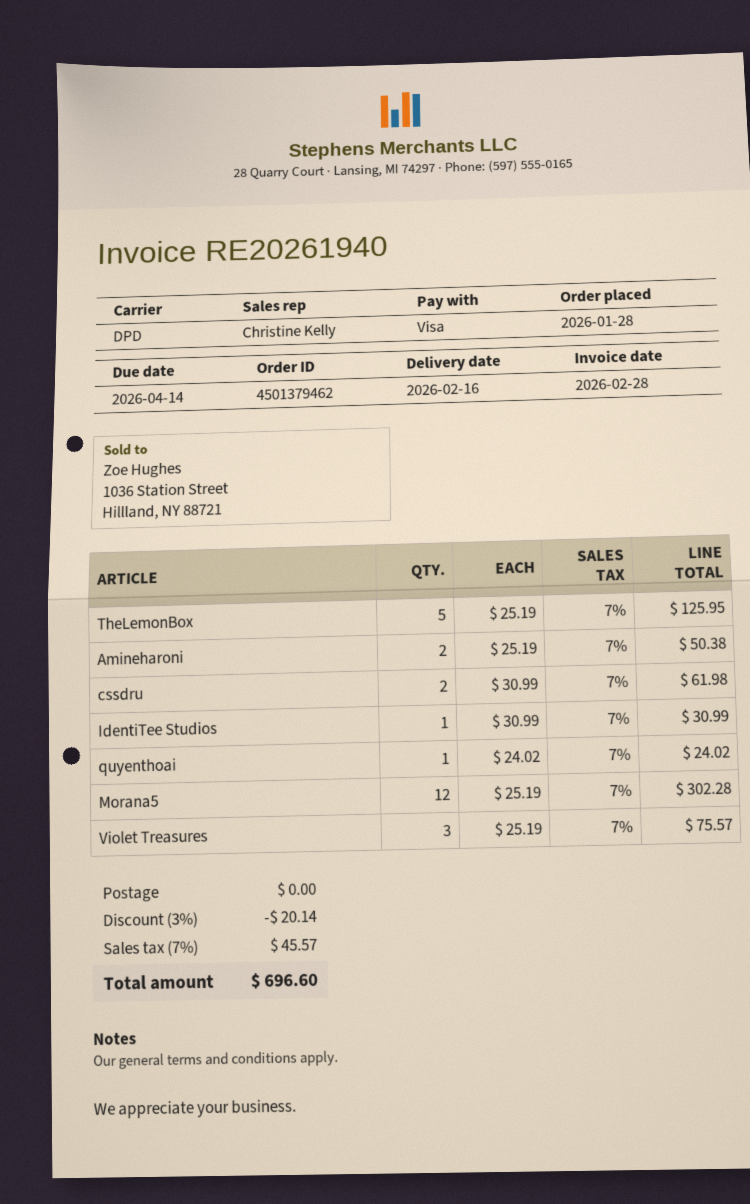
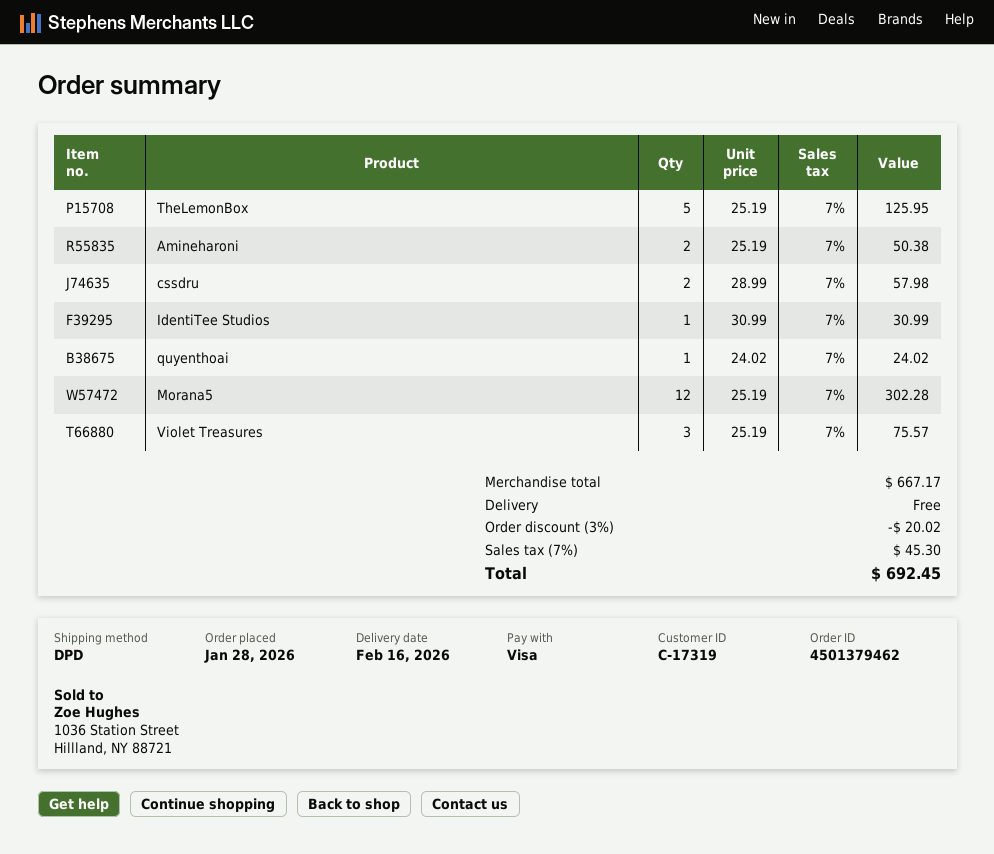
cssdru: 2 x 30.99 = 61.98 -> 2 x 28.99 = 57.98
discount: 3% = 20.14 -> 3% = 20.02
tax: 7% = 45.57 -> 7% = 45.30
total: 696.60 -> 692.45

